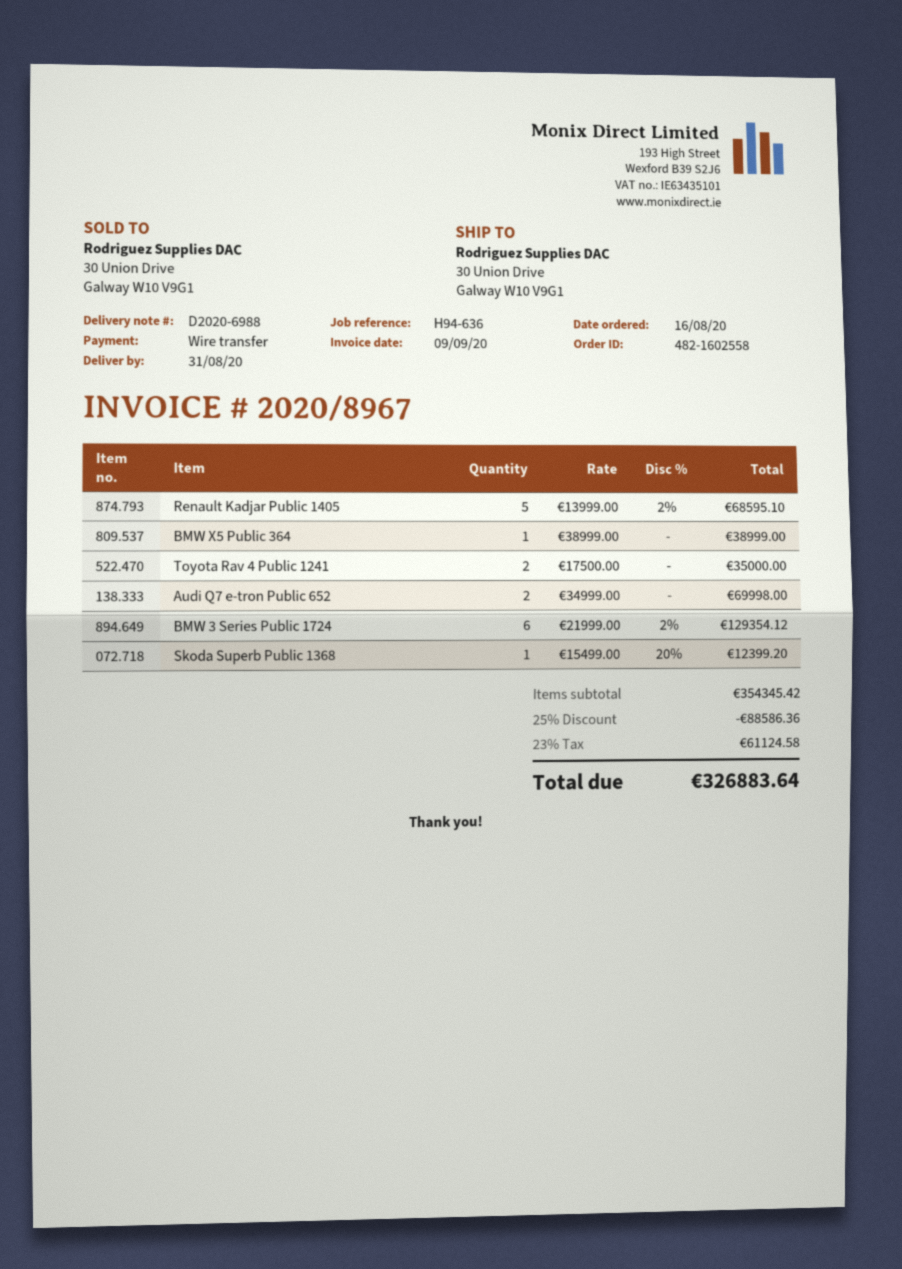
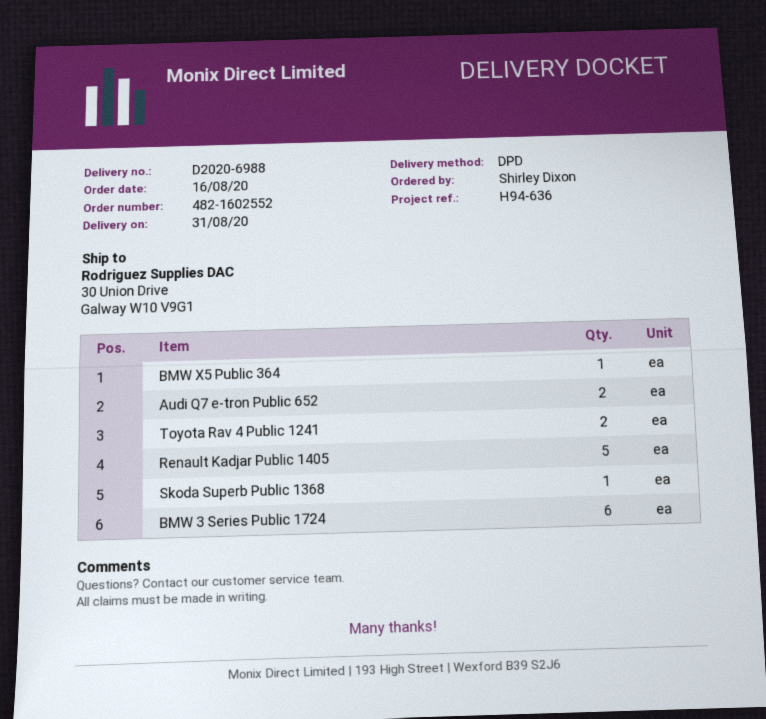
order number: 482-1602558 -> 482-1602552

